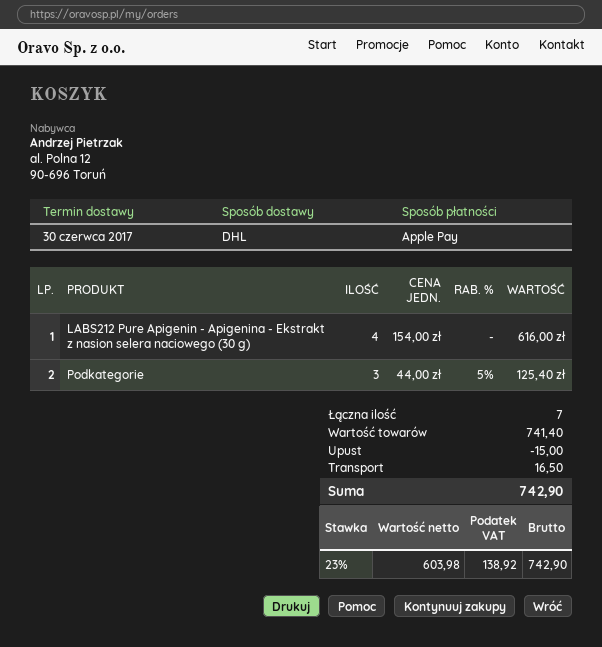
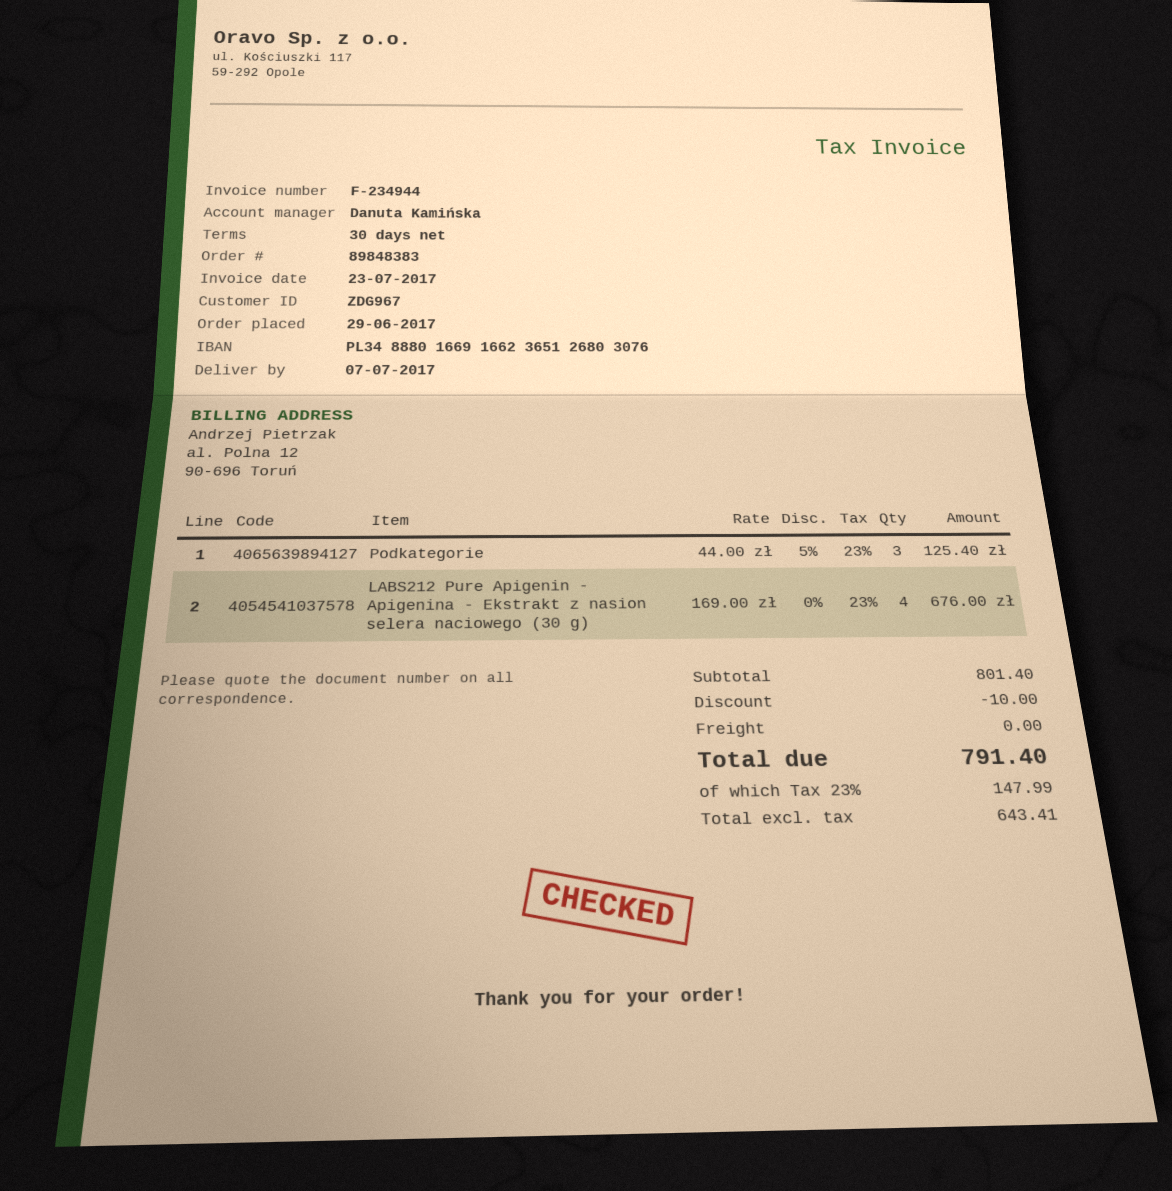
delivery date: 2017-06-30 -> 2017-07-07
LABS212 Pure Apigenin - Apigenina - Ekstrakt z nasion selera naciowego (30 g): 4 x 154.00 = 616.00 -> 4 x 169.00 = 676.00
subtotal: 741.40 -> 801.40
discount: 15.00 -> 10.00
shipping: 16.50 -> 0.00
net: 603.98 -> 643.41
tax: 23% = 138.92 -> 23% = 147.99
total: 742.90 -> 791.40

